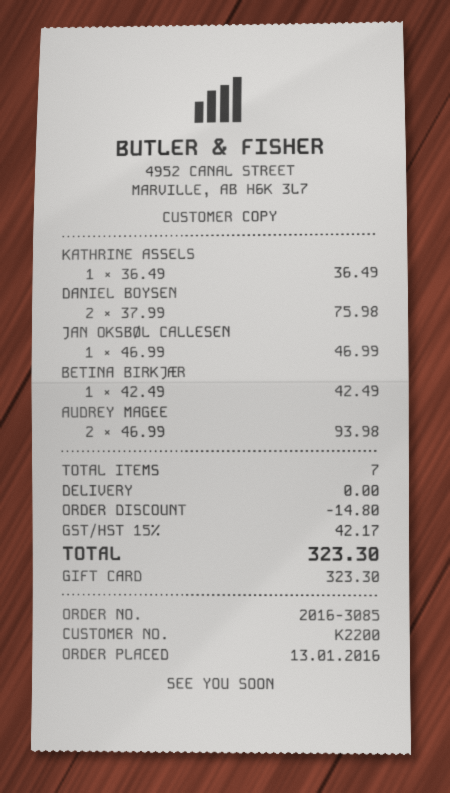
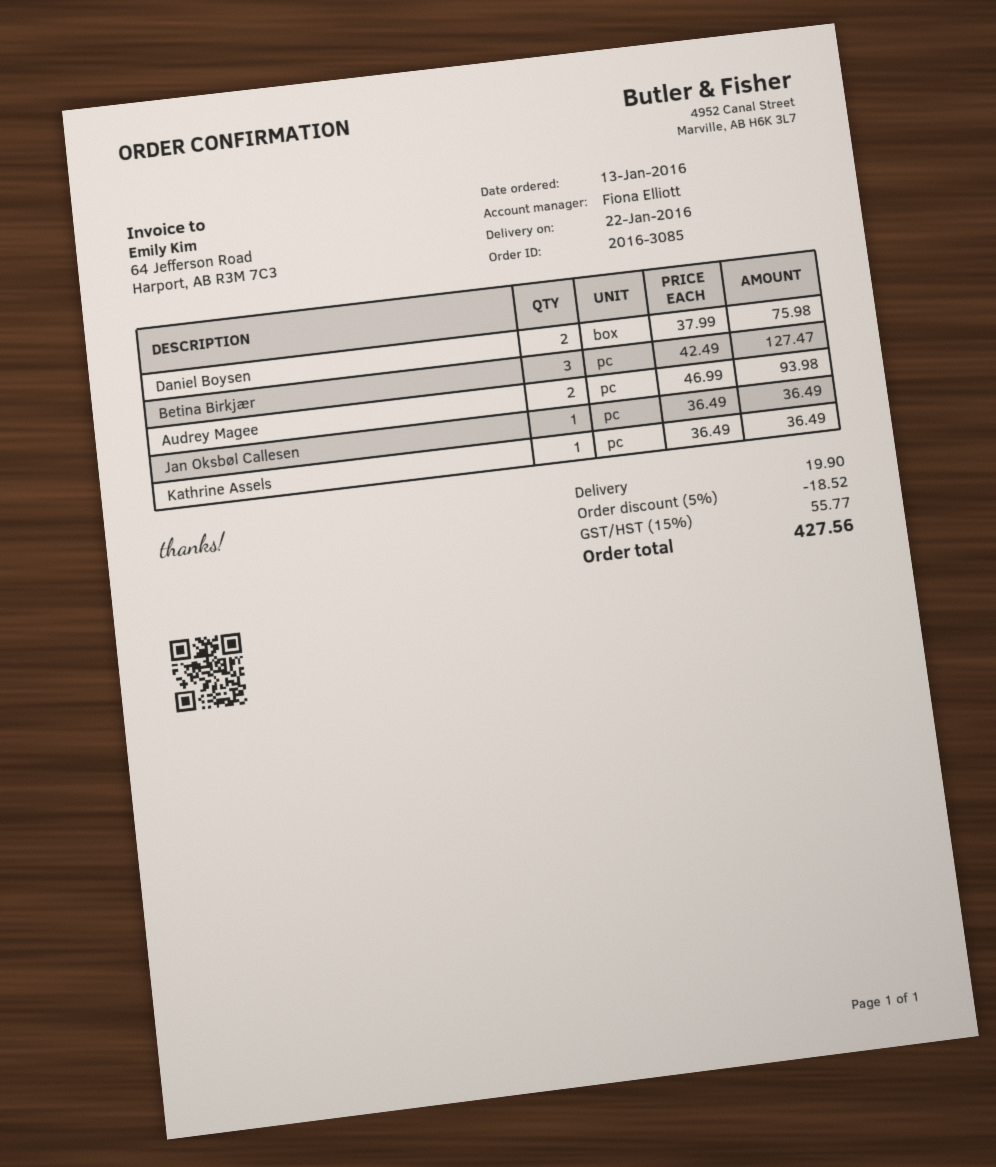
JAN OKSBØL CALLESEN: 1 x 46.99 = 46.99 -> 1 x 36.49 = 36.49
BETINA BIRKJÆR: 1 x 42.49 = 42.49 -> 3 x 42.49 = 127.47
discount: 14.80 -> 18.52
shipping: 0.00 -> 19.90
tax: 15% = 42.17 -> 15% = 55.77
total: 323.30 -> 427.56

